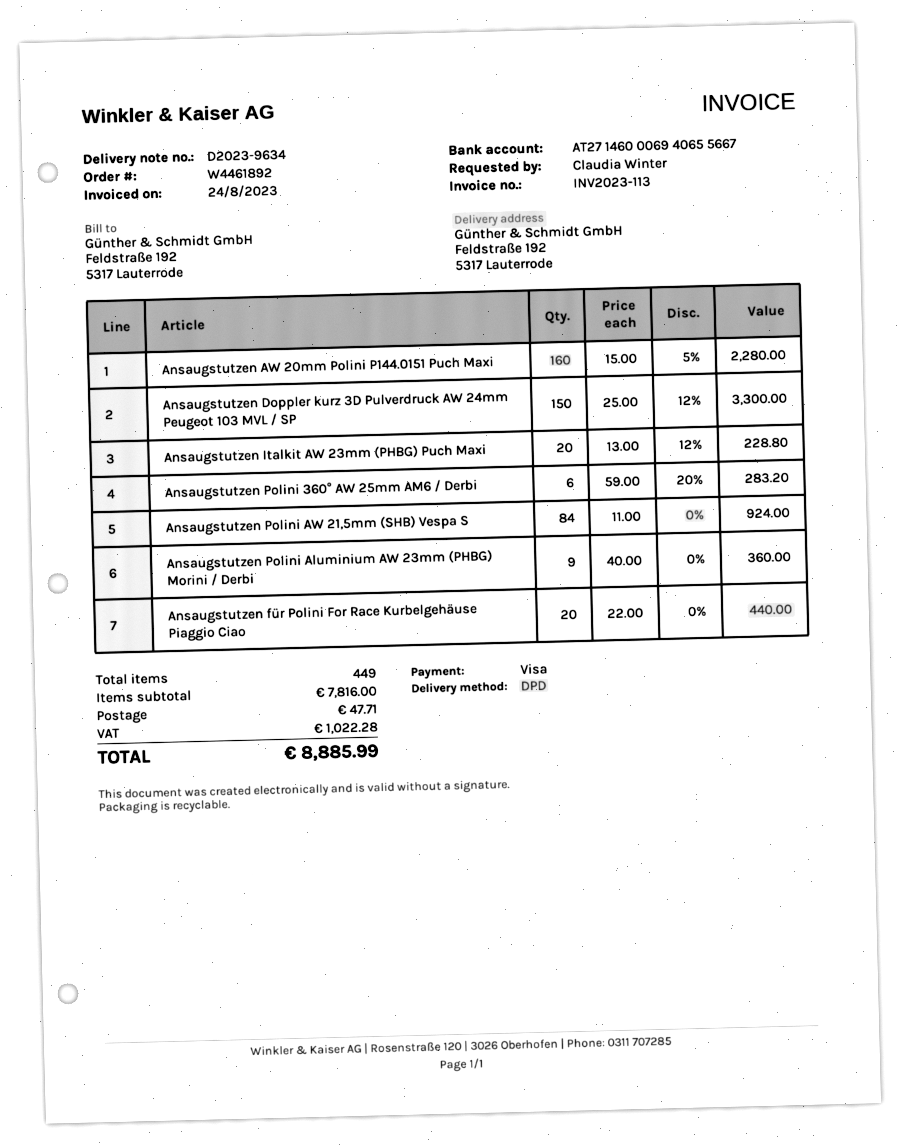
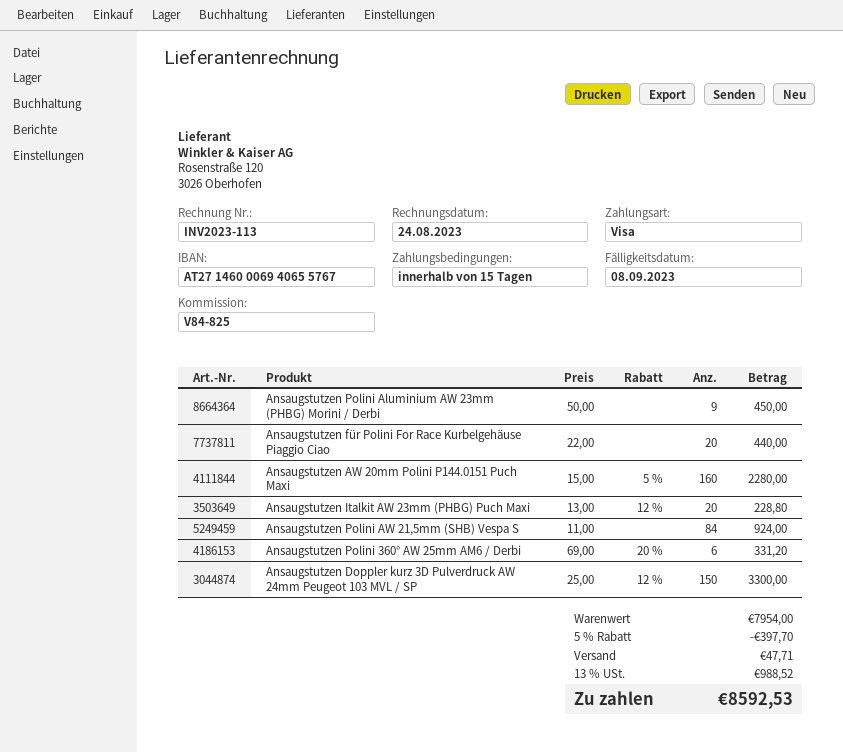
bank account: AT271460006940655667 -> AT271460006940655767
Ansaugstutzen Polini 360° AW 25mm AM6 / Derbi: 6 x 59.00 - 20% = 283.20 -> 6 x 69.00 - 20% = 331.20
Ansaugstutzen Polini Aluminium AW 23mm (PHBG) Morini / Derbi: 9 x 40.00 = 360.00 -> 9 x 50.00 = 450.00
subtotal: 7816.00 -> 7954.00
discount: none -> 5% = 397.70
tax: 1022.28 -> 988.52
total: 8885.99 -> 8592.53

